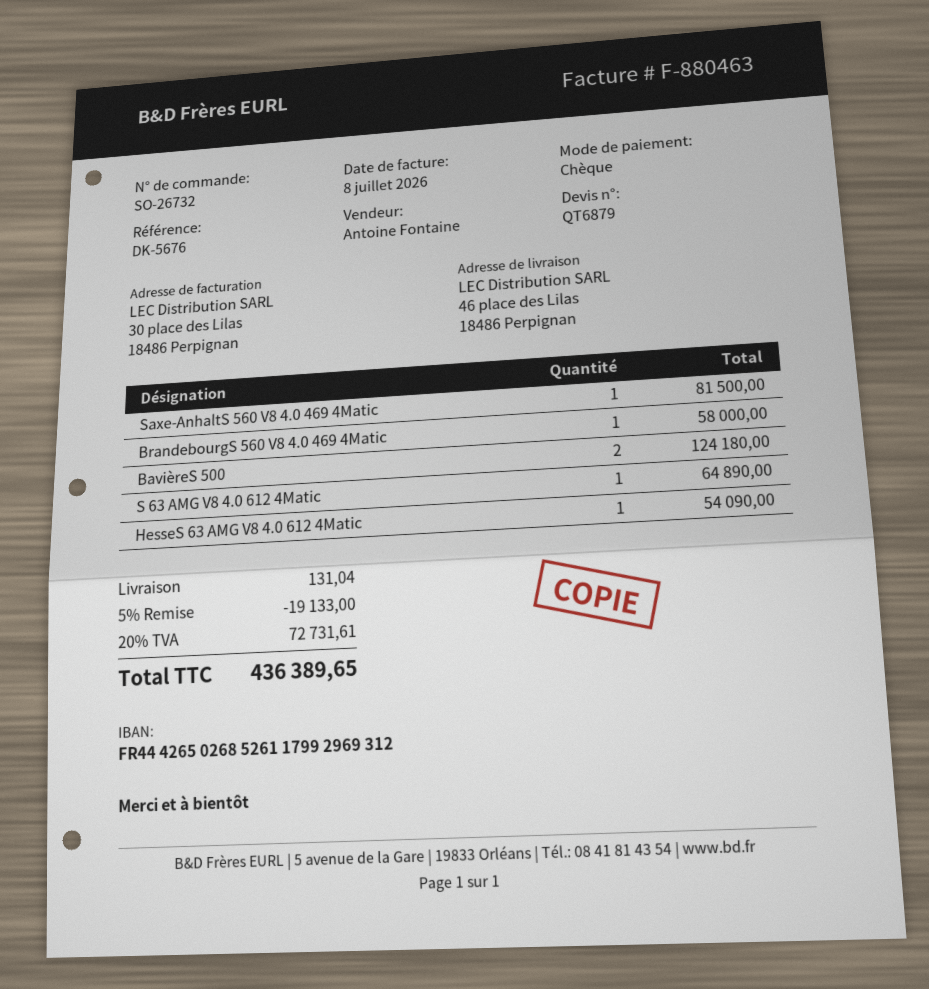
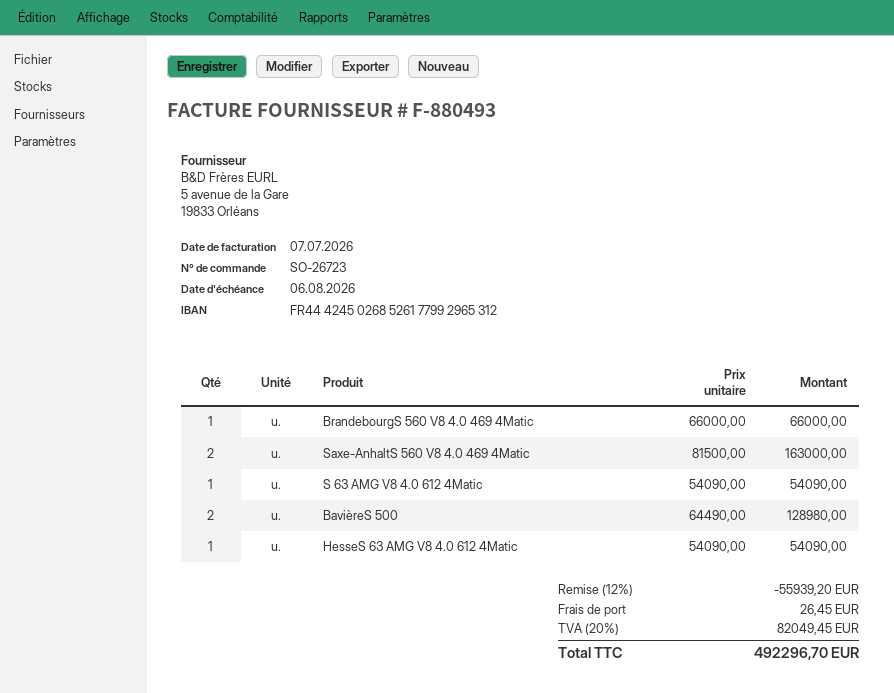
order number: SO-26732 -> SO-26723
invoice number: F-880463 -> F-880493
invoice date: 2026-07-08 -> 2026-07-07
bank account: FR4442650268526117992969312 -> FR4442450268526177992965312
Saxe-AnhaltS 560 V8 4.0 469 4Matic: 1 for 81500.00 -> 2 for 163000.00
BrandebourgS 560 V8 4.0 469 4Matic: 1 for 58000.00 -> 1 for 66000.00
BavièreS 500: 2 for 124180.00 -> 2 for 128980.00
S 63 AMG V8 4.0 612 4Matic: 1 for 64890.00 -> 1 for 54090.00
discount: 5% = 19133.00 -> 12% = 55939.20
shipping: 131.04 -> 26.45
tax: 20% = 72731.61 -> 20% = 82049.45
total: 436389.65 -> 492296.70

